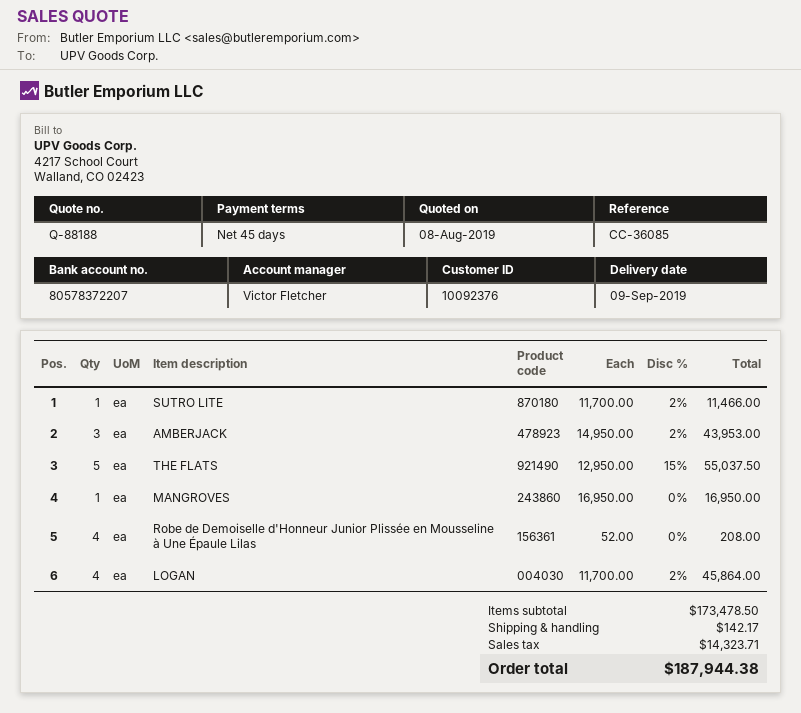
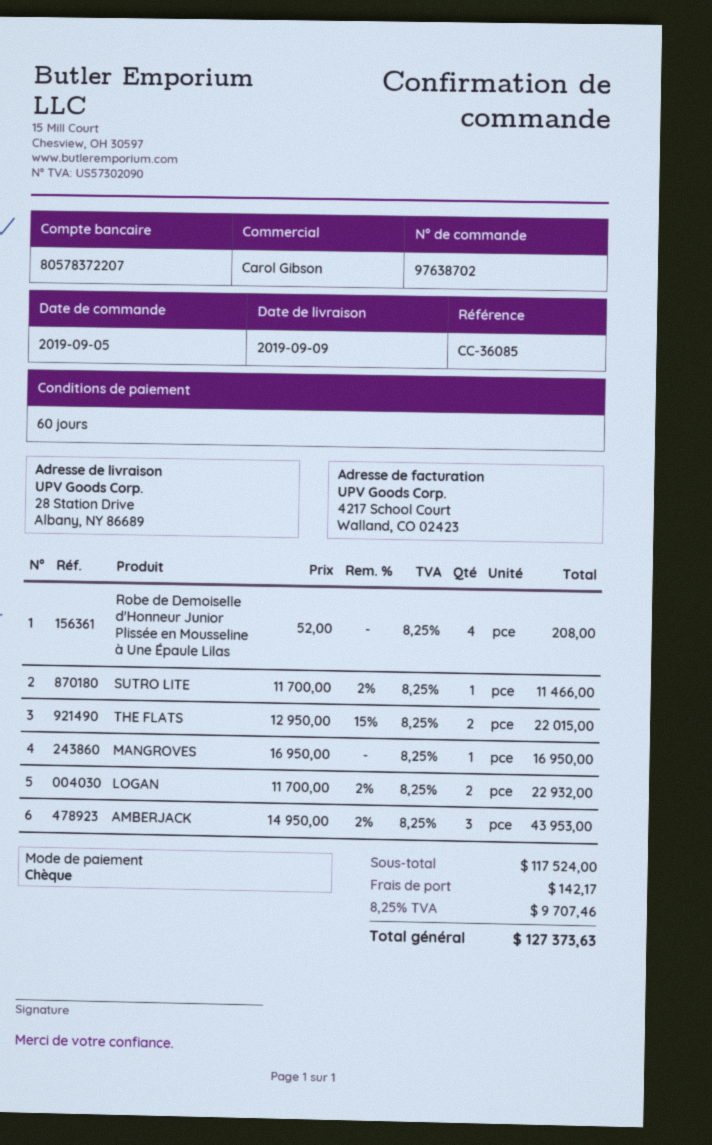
payment terms: 45 days -> 60 days
sales rep: Victor Fletcher -> Carol Gibson
THE FLATS: 5 x 12950.00 - 15% = 55037.50 -> 2 x 12950.00 - 15% = 22015.00
LOGAN: 4 x 11700.00 - 2% = 45864.00 -> 2 x 11700.00 - 2% = 22932.00
subtotal: 173478.50 -> 117524.00
tax: 14323.71 -> 9707.46
total: 187944.38 -> 127373.63

